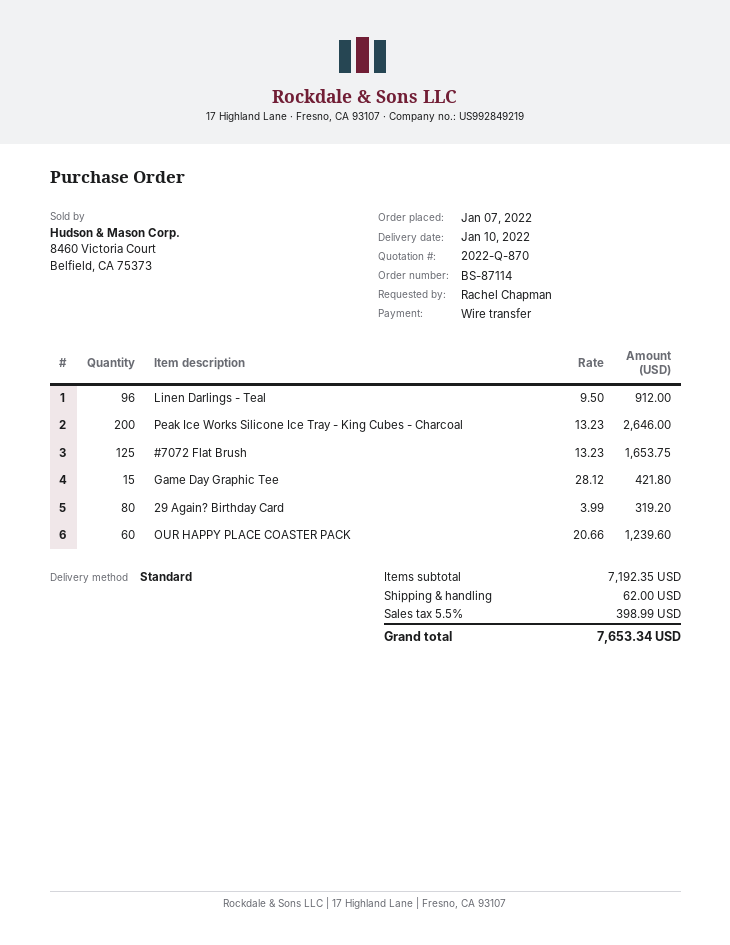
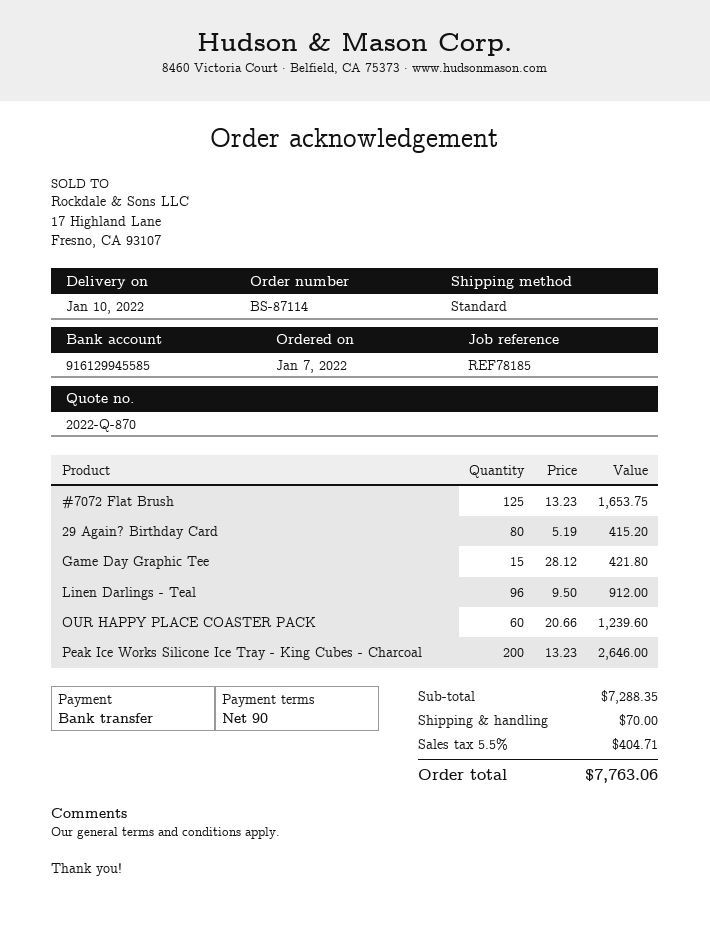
29 Again? Birthday Card: 80 x 3.99 = 319.20 -> 80 x 5.19 = 415.20
subtotal: 7192.35 -> 7288.35
shipping: 62.00 -> 70.00
tax: 5.5% = 398.99 -> 5.5% = 404.71
total: 7653.34 -> 7763.06

